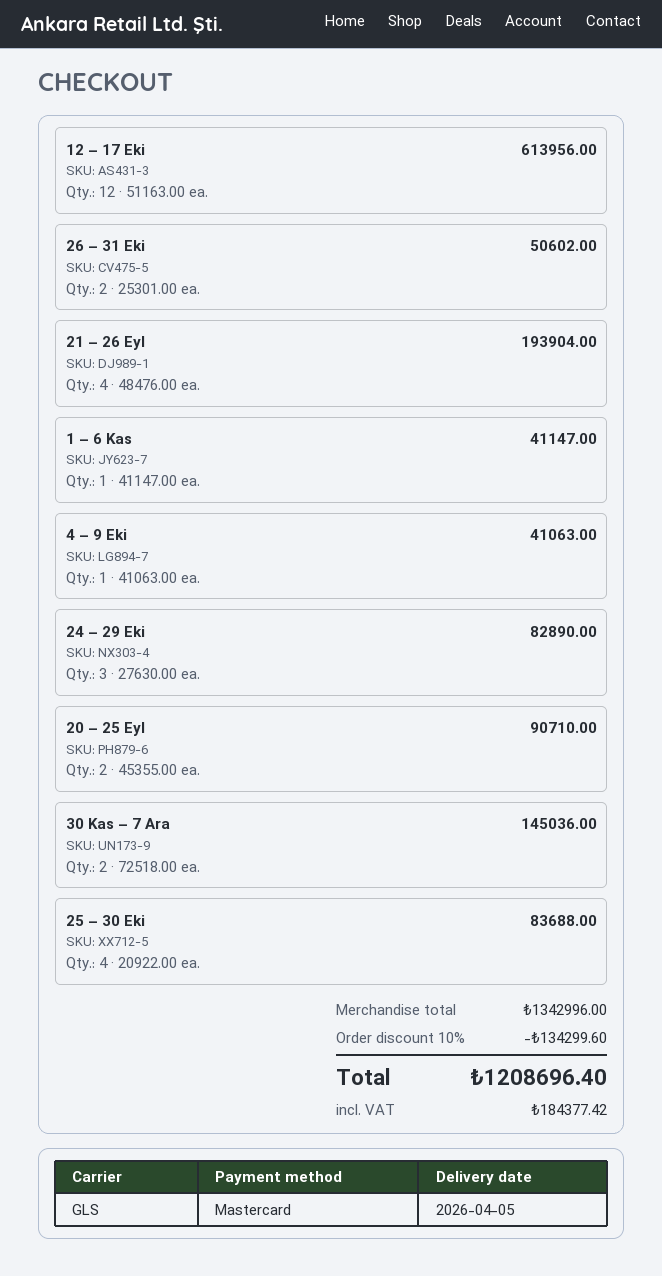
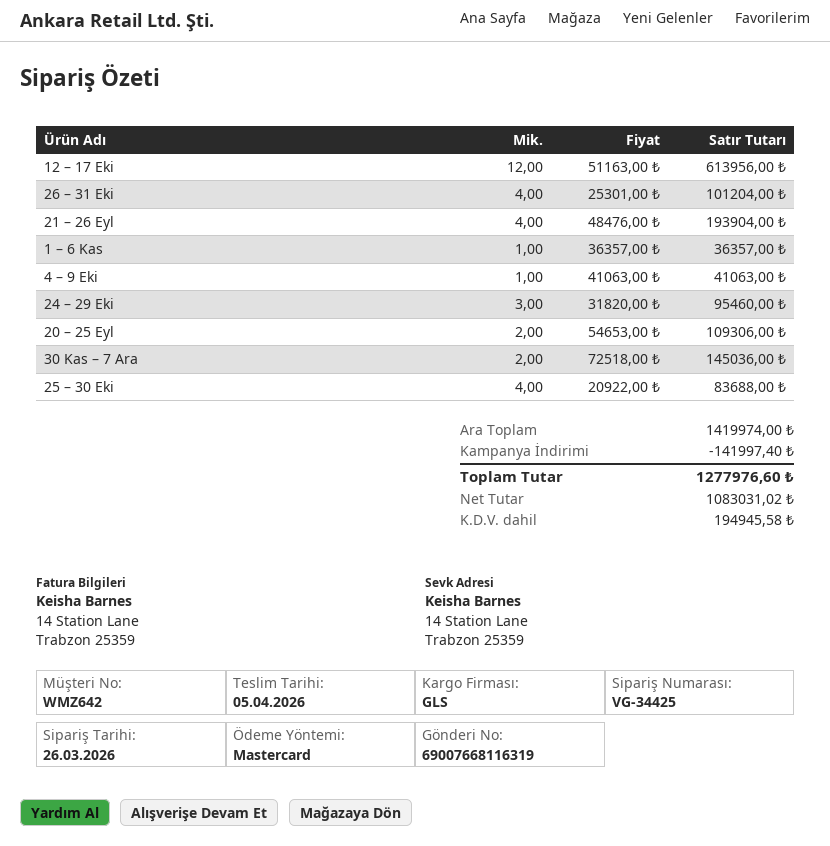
26 – 31 Eki: 2 x 25301.00 = 50602.00 -> 4 x 25301.00 = 101204.00
1 – 6 Kas: 1 x 41147.00 = 41147.00 -> 1 x 36357.00 = 36357.00
24 – 29 Eki: 3 x 27630.00 = 82890.00 -> 3 x 31820.00 = 95460.00
20 – 25 Eyl: 2 x 45355.00 = 90710.00 -> 2 x 54653.00 = 109306.00
subtotal: 1342996.00 -> 1419974.00
discount: 134299.60 -> 141997.40
tax: 184377.42 -> 194945.58
total: 1208696.40 -> 1277976.60

